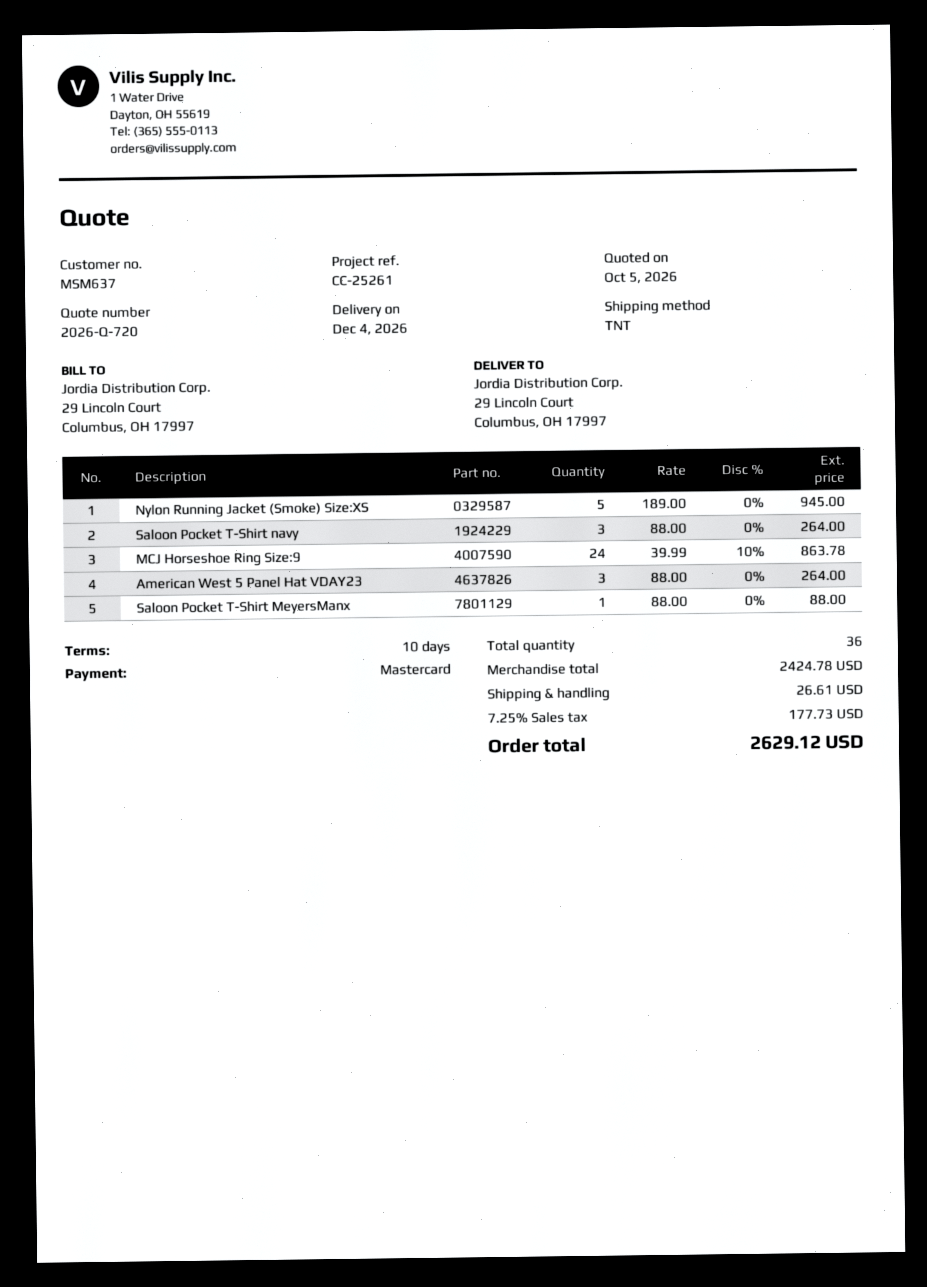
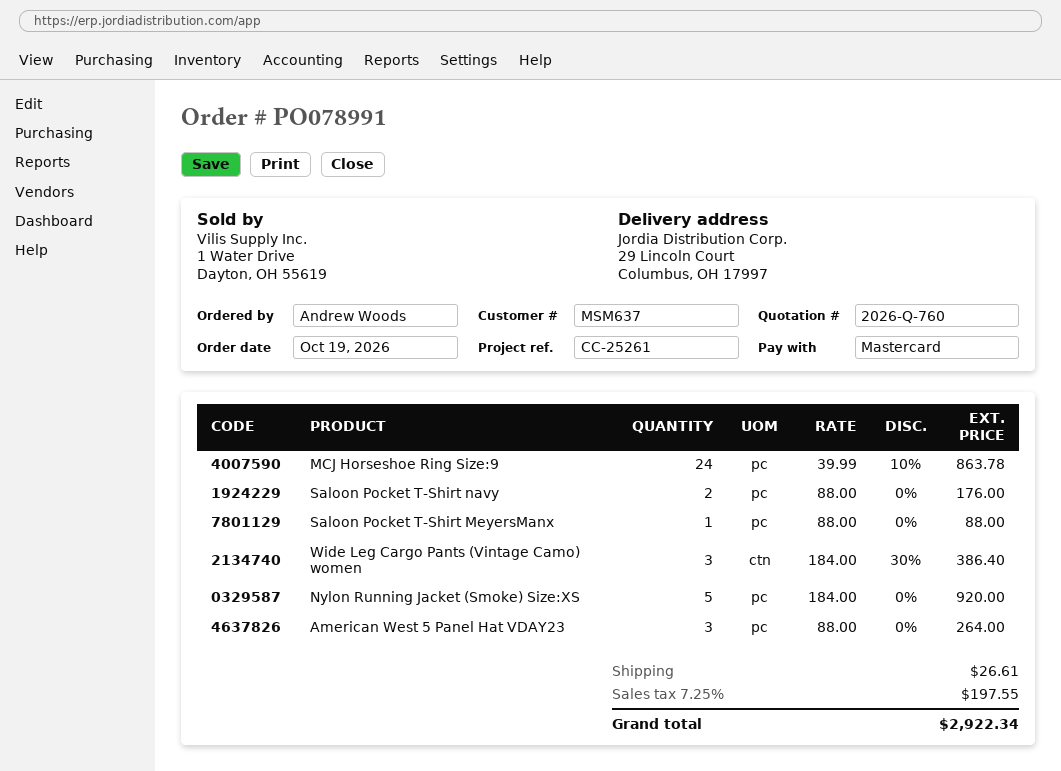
quote number: 2026-Q-720 -> 2026-Q-760
Nylon Running Jacket (Smoke) Size:XS: 5 x 189.00 = 945.00 -> 5 x 184.00 = 920.00
Saloon Pocket T-Shirt navy: 3 x 88.00 = 264.00 -> 2 x 88.00 = 176.00
Wide Leg Cargo Pants (Vintage Camo) women: none -> 3 x 184.00 - 30% = 386.40
tax: 7.25% = 177.73 -> 7.25% = 197.55
total: 2629.12 -> 2922.34

